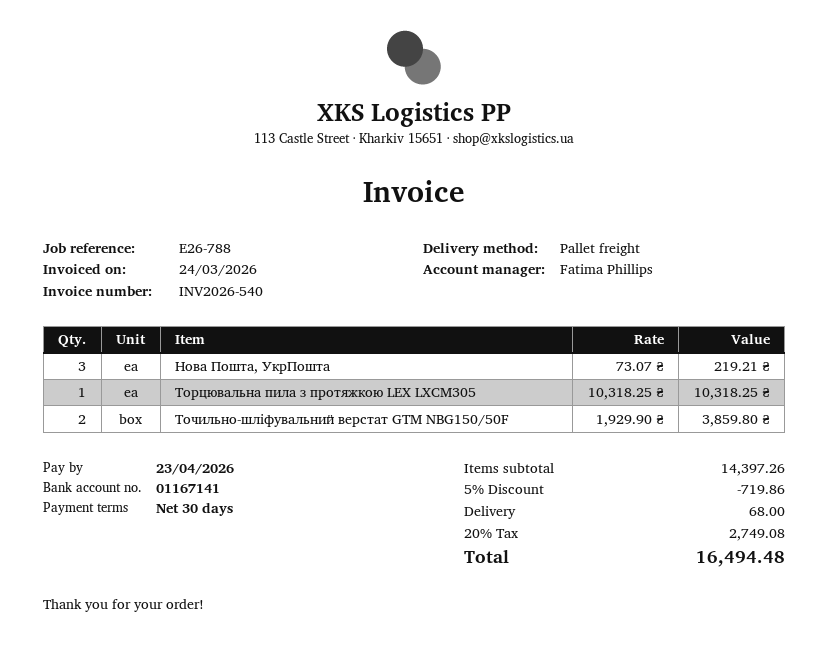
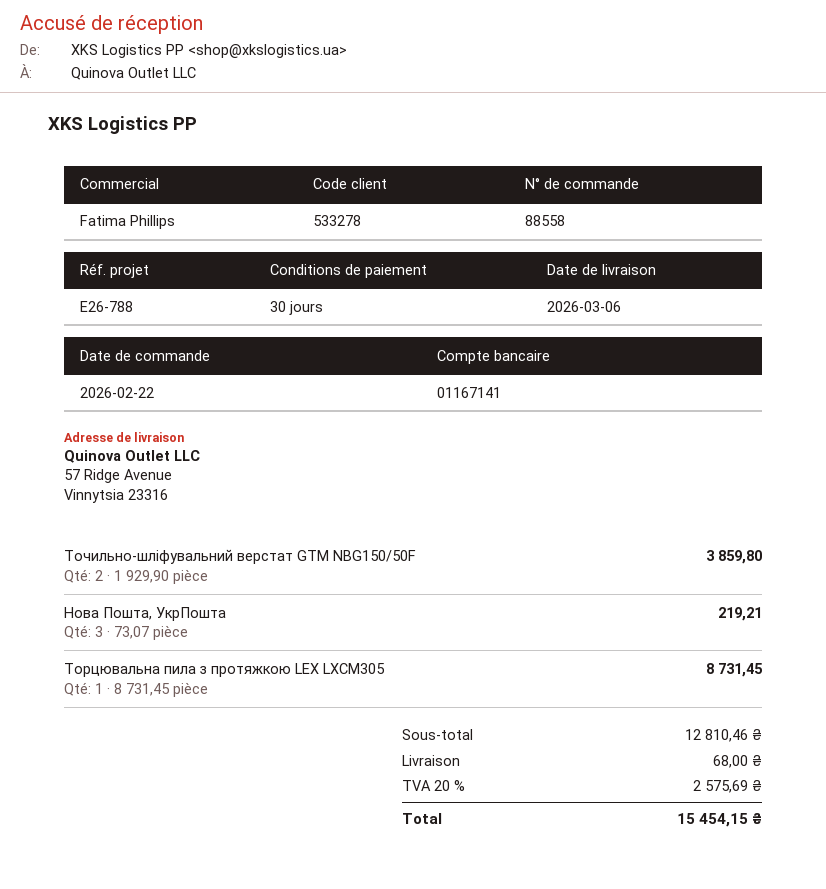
Торцювальна пила з протяжкою LEX LXCM305: 1 x 10318.25 = 10318.25 -> 1 x 8731.45 = 8731.45
subtotal: 14397.26 -> 12810.46
discount: 5% = 719.86 -> none
tax: 20% = 2749.08 -> 20% = 2575.69
total: 16494.48 -> 15454.15

